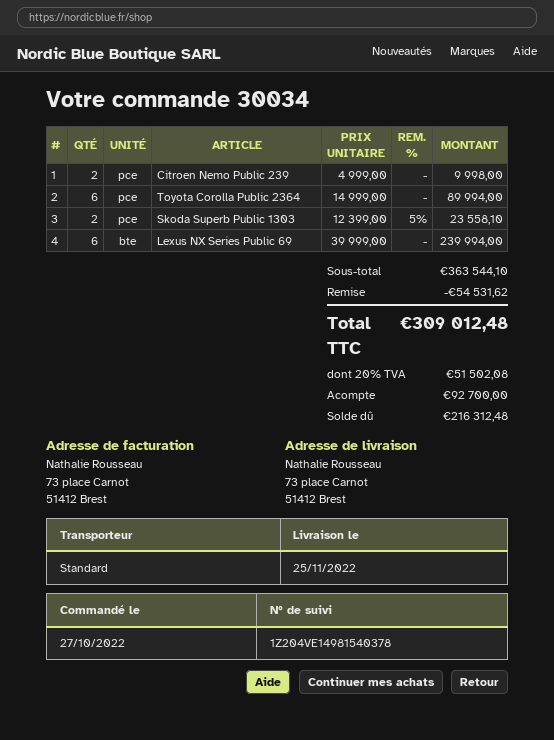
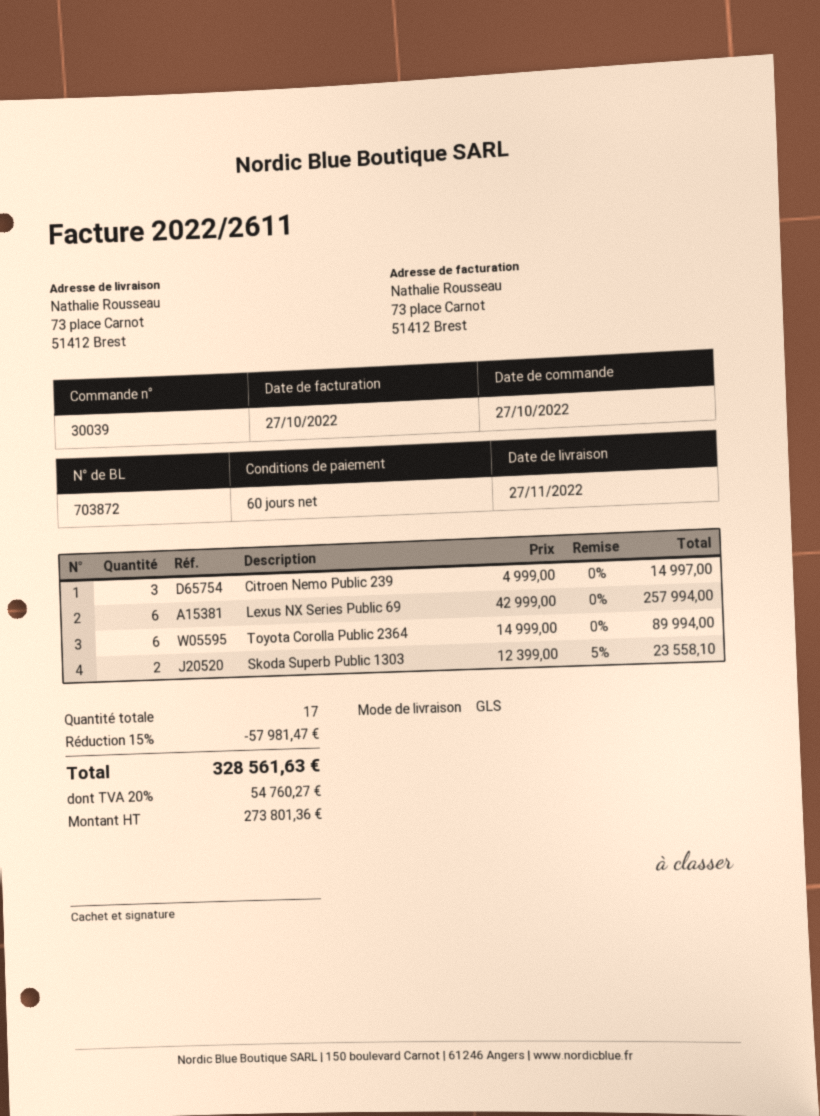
order number: 30034 -> 30039
delivery date: 2022-11-25 -> 2022-11-27
shipping method: standard -> GLS
Citroen Nemo Public 239: 2 x 4999.00 = 9998.00 -> 3 x 4999.00 = 14997.00
Lexus NX Series Public 69: 6 x 39999.00 = 239994.00 -> 6 x 42999.00 = 257994.00
discount: 54531.62 -> 57981.47
tax: 20% = 51502.08 -> 20% = 54760.27
total: 309012.48 -> 328561.63

